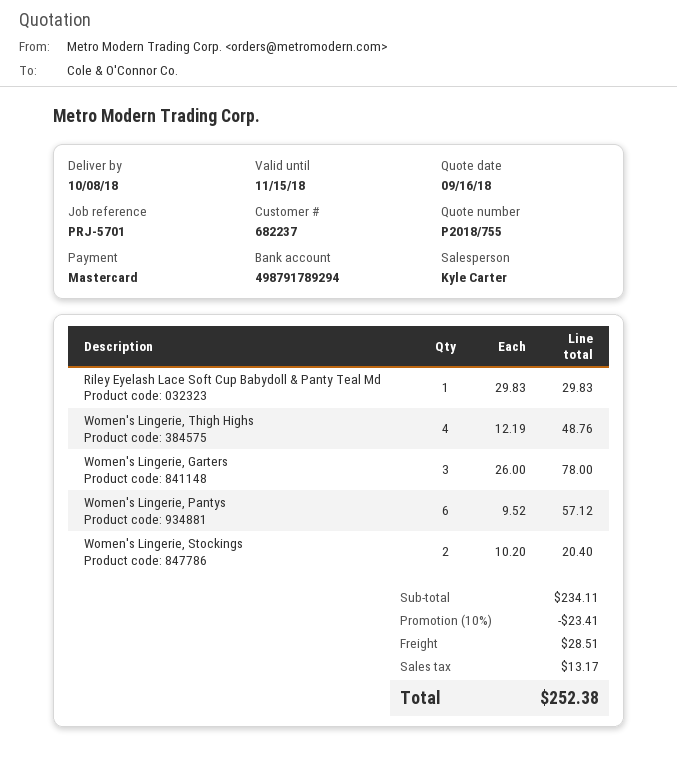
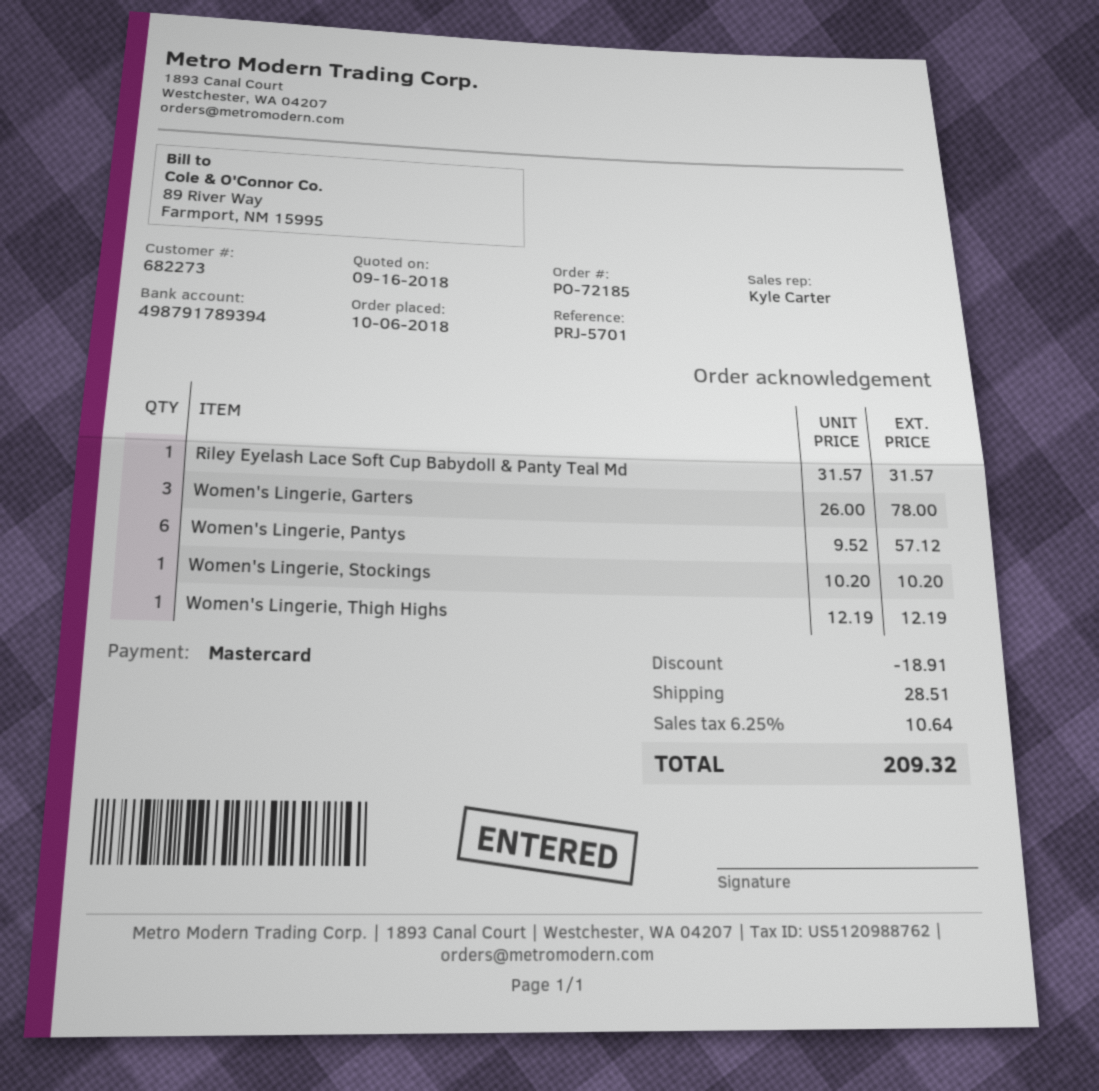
customer number: 682237 -> 682273
bank account: 498791789294 -> 498791789394
Riley Eyelash Lace Soft Cup Babydoll & Panty Teal Md: 1 x 29.83 = 29.83 -> 1 x 31.57 = 31.57
Women's Lingerie, Thigh Highs: 4 x 12.19 = 48.76 -> 1 x 12.19 = 12.19
Women's Lingerie, Stockings: 2 x 10.20 = 20.40 -> 1 x 10.20 = 10.20
discount: 23.41 -> 18.91
tax: 13.17 -> 10.64
total: 252.38 -> 209.32

